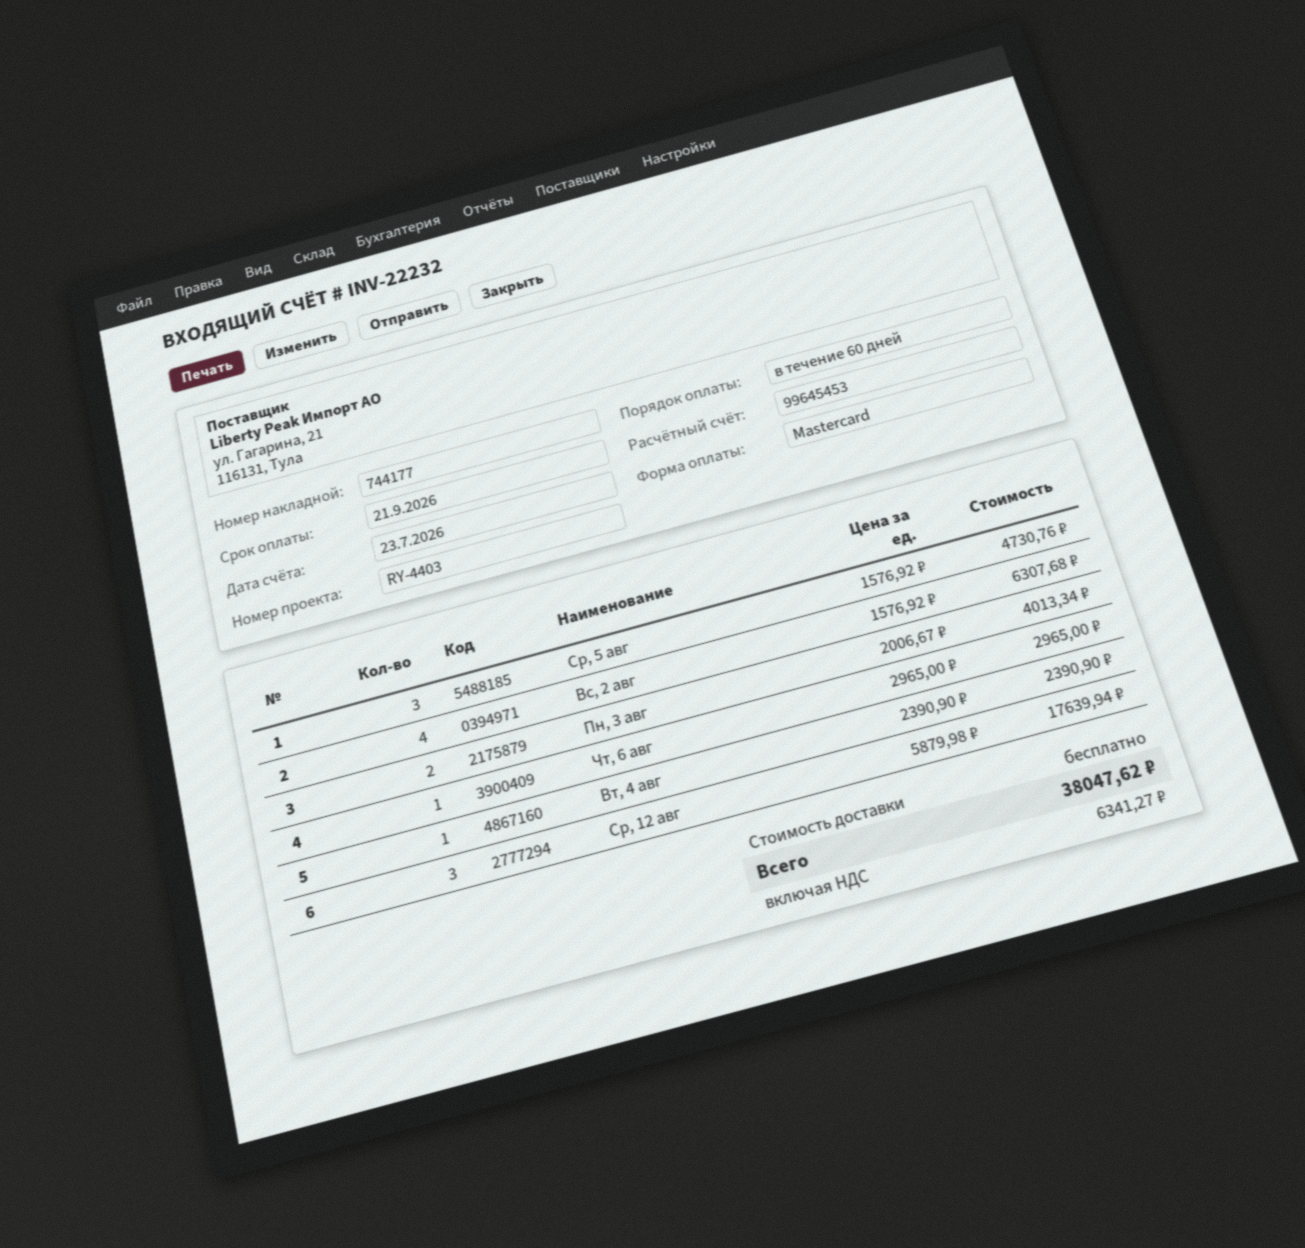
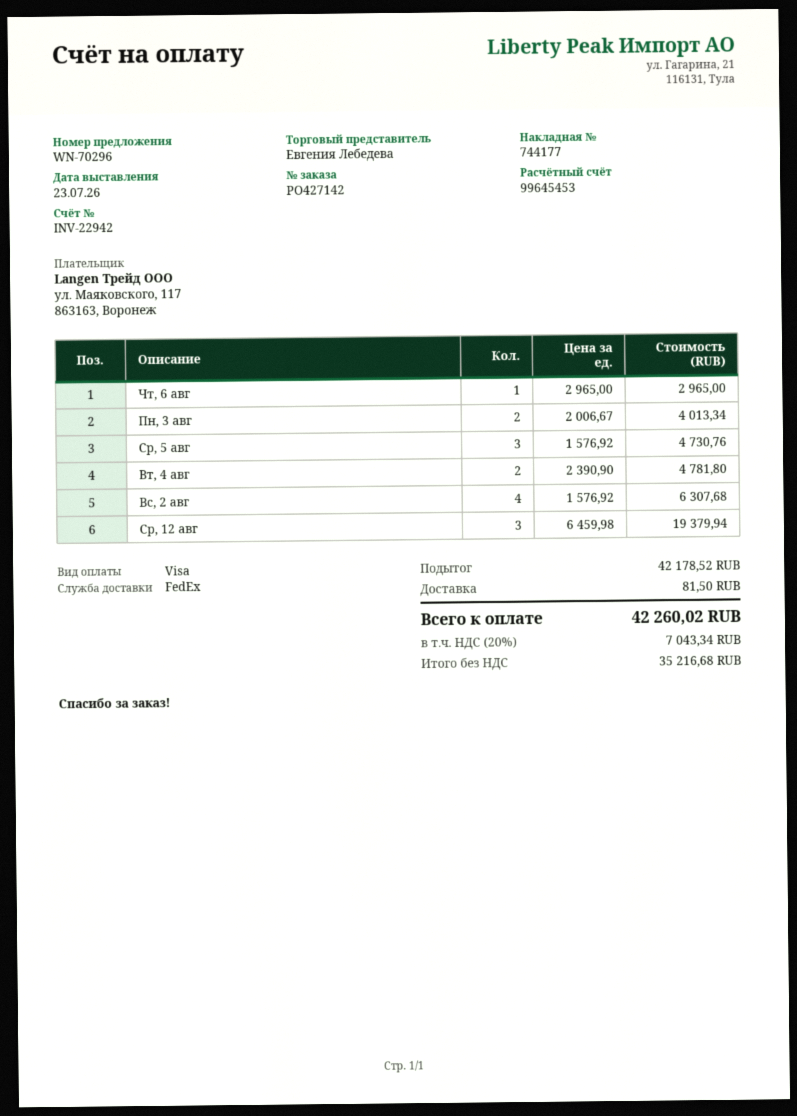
invoice number: INV-22232 -> INV-22942
payment method: Mastercard -> Visa
Вт, 4 авг: 1 x 2390.90 = 2390.90 -> 2 x 2390.90 = 4781.80
Ср, 12 авг: 3 x 5879.98 = 17639.94 -> 3 x 6459.98 = 19379.94
shipping: 0.00 -> 81.50
tax: 6341.27 -> 7043.34
total: 38047.62 -> 42260.02

